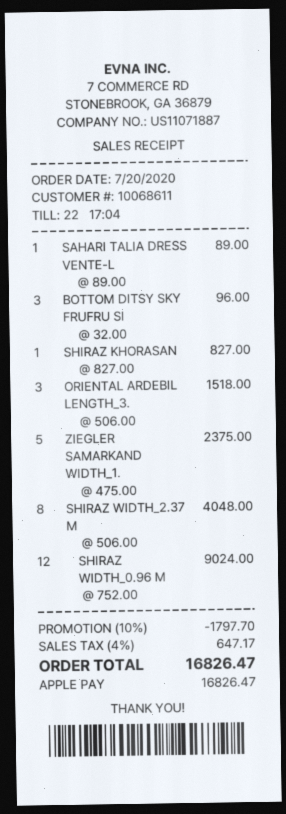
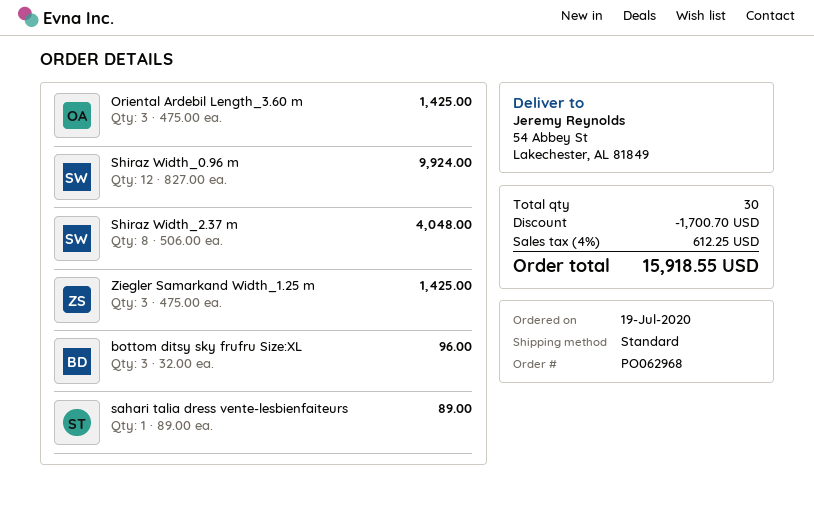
order date: 2020-07-20 -> 2020-07-19
SHIRAZ KHORASAN: 1 x 827.00 = 827.00 -> none
ORIENTAL ARDEBIL LENGTH_3.: 3 x 506.00 = 1518.00 -> 3 x 475.00 = 1425.00
ZIEGLER SAMARKAND WIDTH_1.: 5 x 475.00 = 2375.00 -> 3 x 475.00 = 1425.00
SHIRAZ WIDTH_0.96 M: 12 x 752.00 = 9024.00 -> 12 x 827.00 = 9924.00
discount: 1797.70 -> 1700.70
tax: 4% = 647.17 -> 4% = 612.25
total: 16826.47 -> 15918.55

